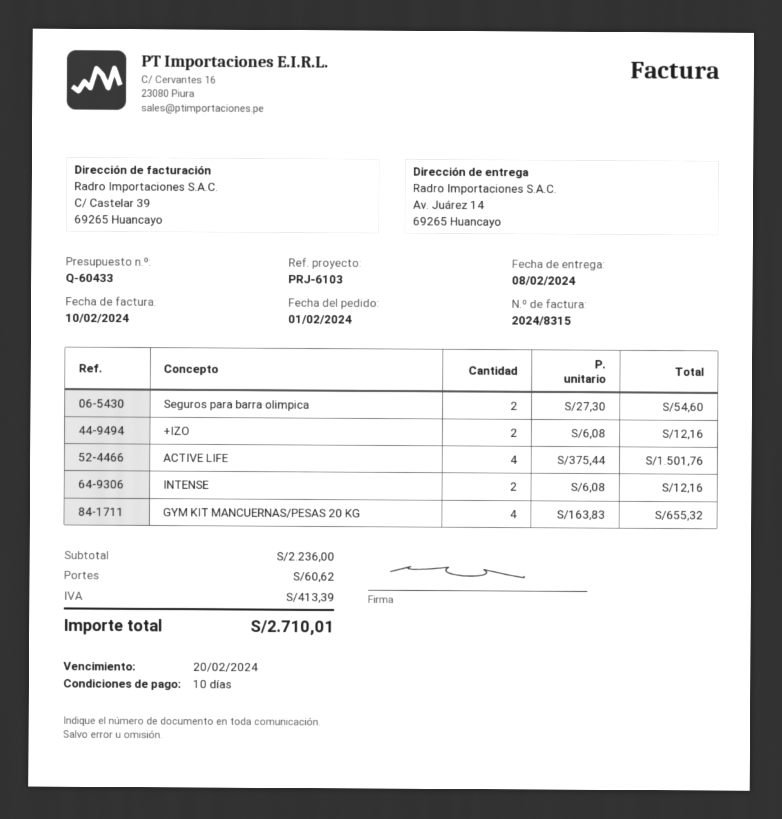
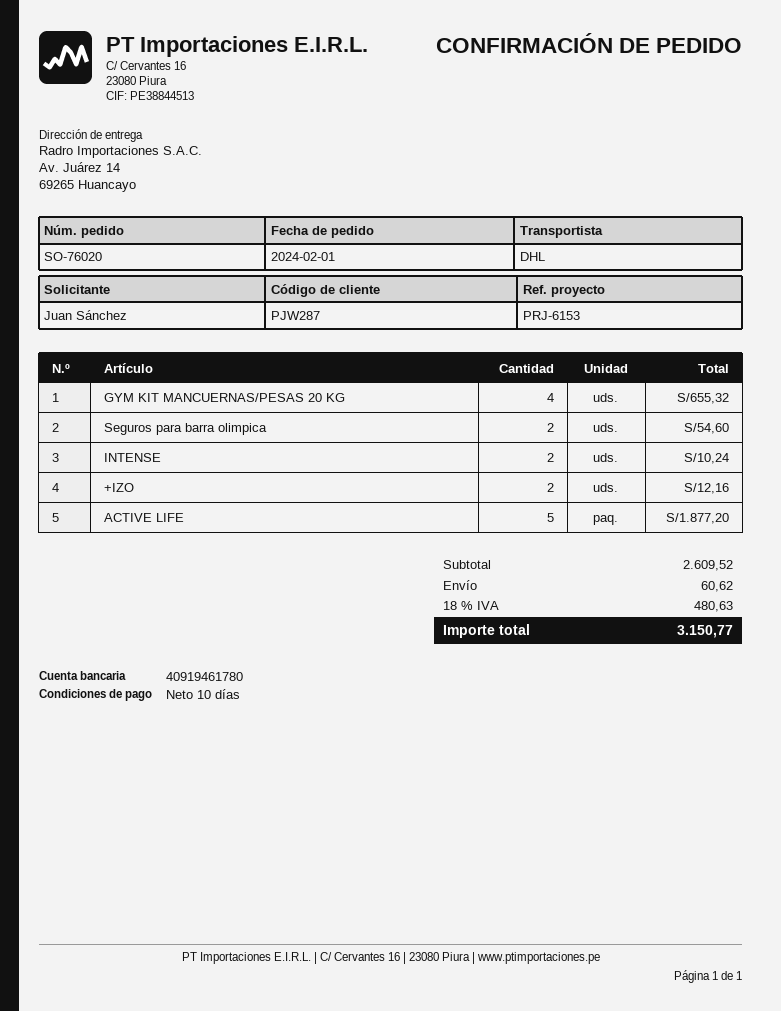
reference: PRJ-6103 -> PRJ-6153
ACTIVE LIFE: 4 for 1501.76 -> 5 for 1877.20
INTENSE: 2 for 12.16 -> 2 for 10.24
subtotal: 2236.00 -> 2609.52
tax: 413.39 -> 480.63
total: 2710.01 -> 3150.77

